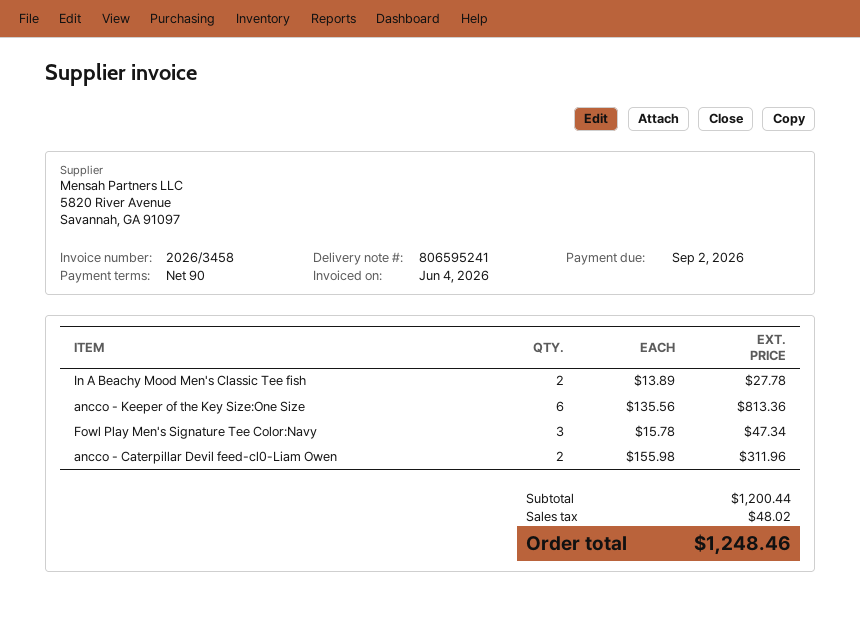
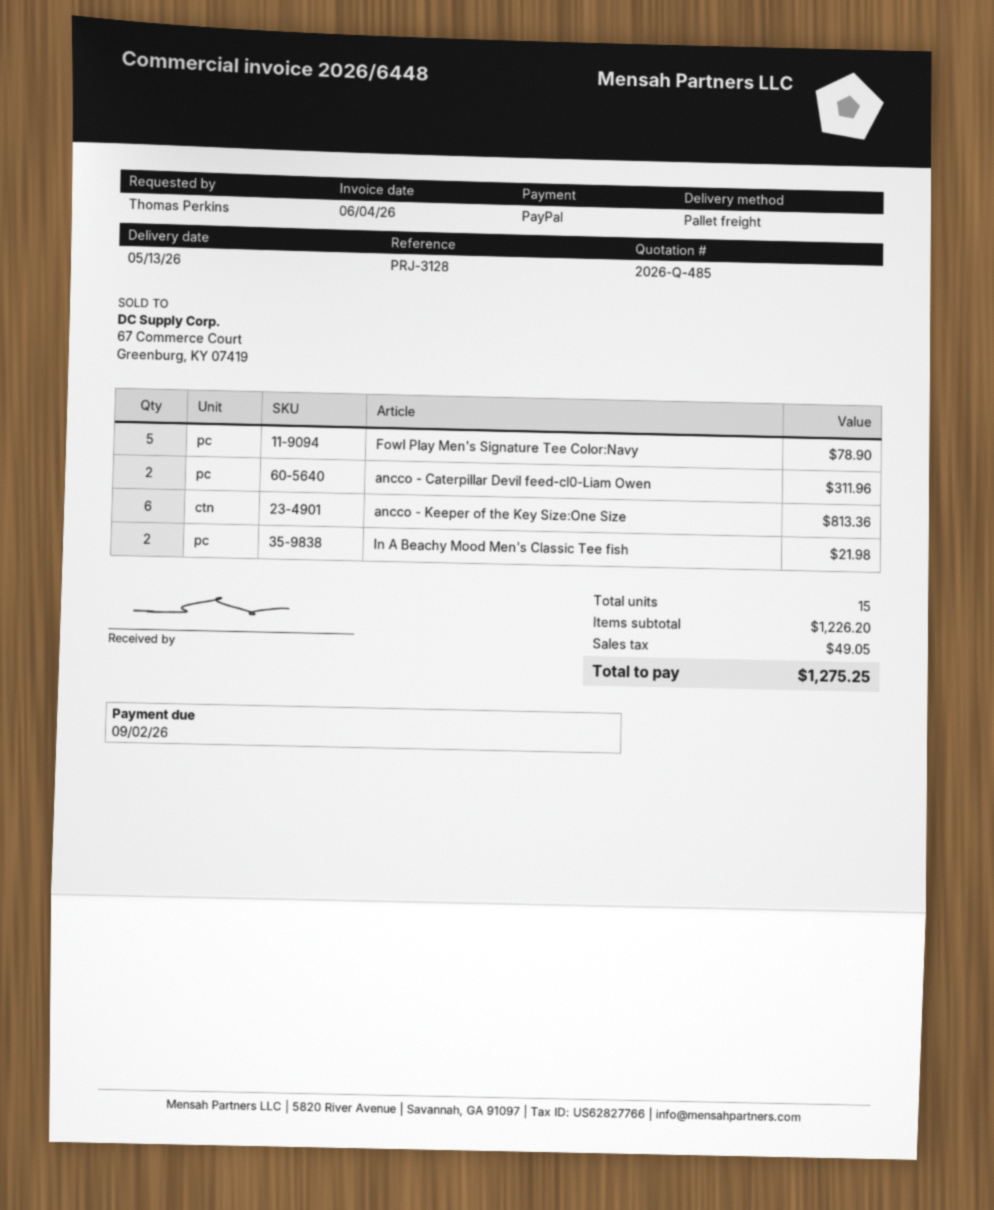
invoice number: 2026/3458 -> 2026/6448
In A Beachy Mood Men's Classic Tee fish: 2 for 27.78 -> 2 for 21.98
Fowl Play Men's Signature Tee Color:Navy: 3 for 47.34 -> 5 for 78.90
subtotal: 1200.44 -> 1226.20
tax: 48.02 -> 49.05
total: 1248.46 -> 1275.25

